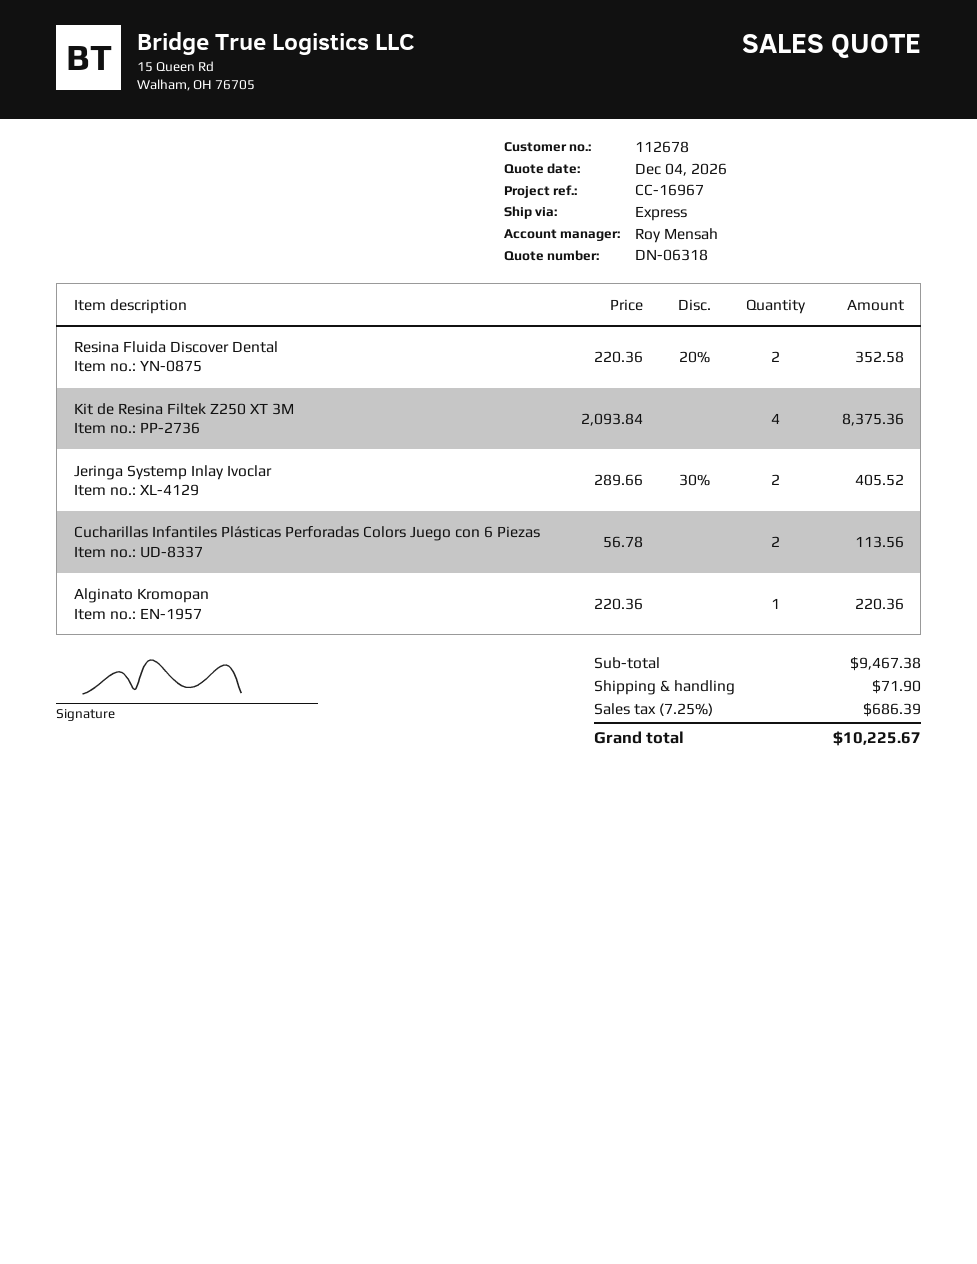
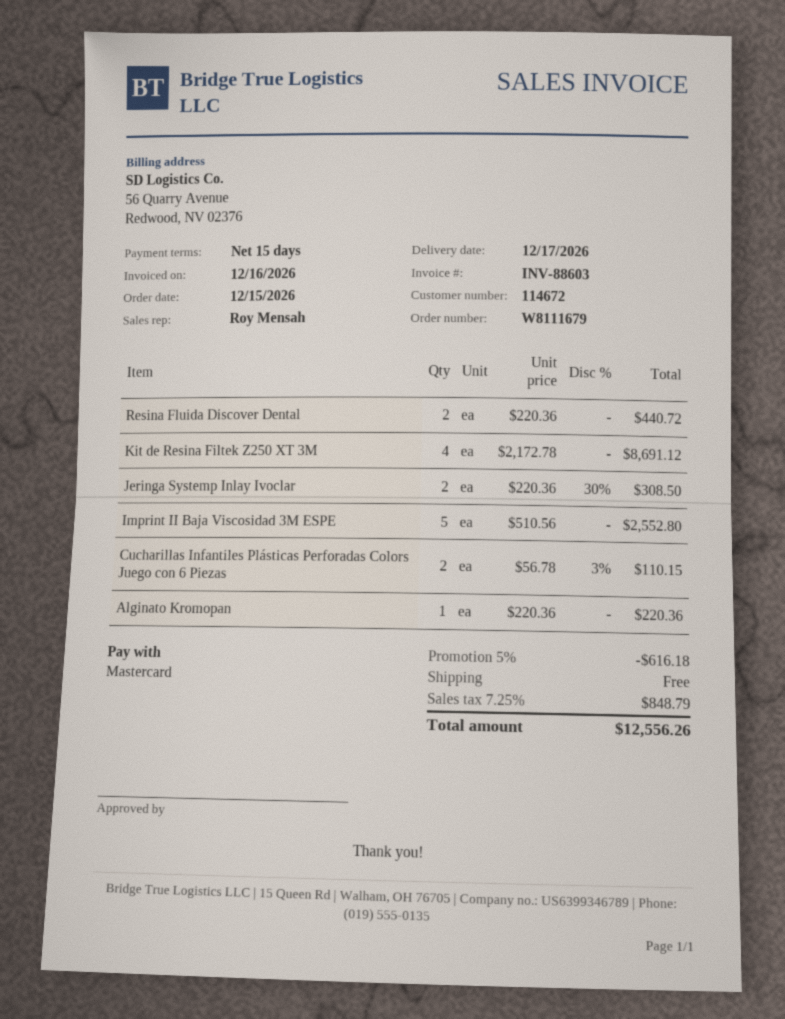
customer number: 112678 -> 114672
Resina Fluida Discover Dental: 2 x 220.36 - 20% = 352.58 -> 2 x 220.36 = 440.72
Kit de Resina Filtek Z250 XT 3M: 4 x 2093.84 = 8375.36 -> 4 x 2172.78 = 8691.12
Jeringa Systemp Inlay Ivoclar: 2 x 289.66 - 30% = 405.52 -> 2 x 220.36 - 30% = 308.50
Cucharillas Infantiles Plásticas Perforadas Colors Juego con 6 Piezas: 2 x 56.78 = 113.56 -> 2 x 56.78 - 3% = 110.15
Imprint II Baja Viscosidad 3M ESPE: none -> 5 x 510.56 = 2552.80
discount: none -> 5% = 616.18
shipping: 71.90 -> 0.00
tax: 7.25% = 686.39 -> 7.25% = 848.79
total: 10225.67 -> 12556.26

